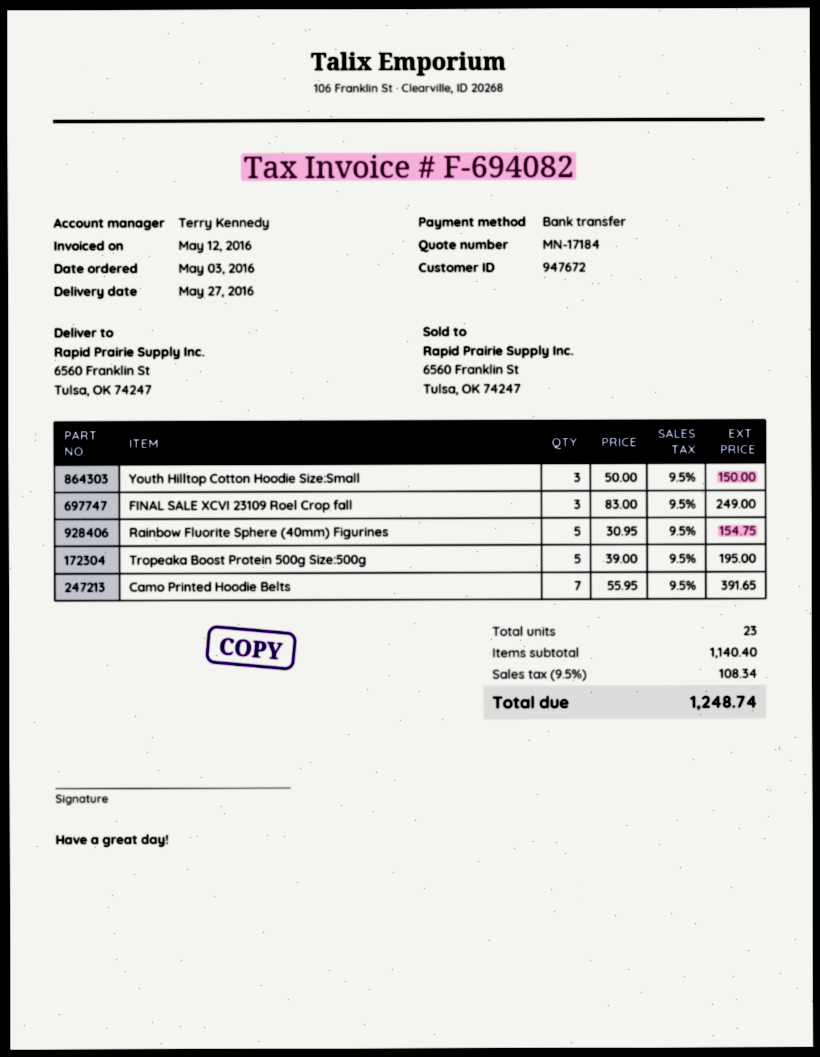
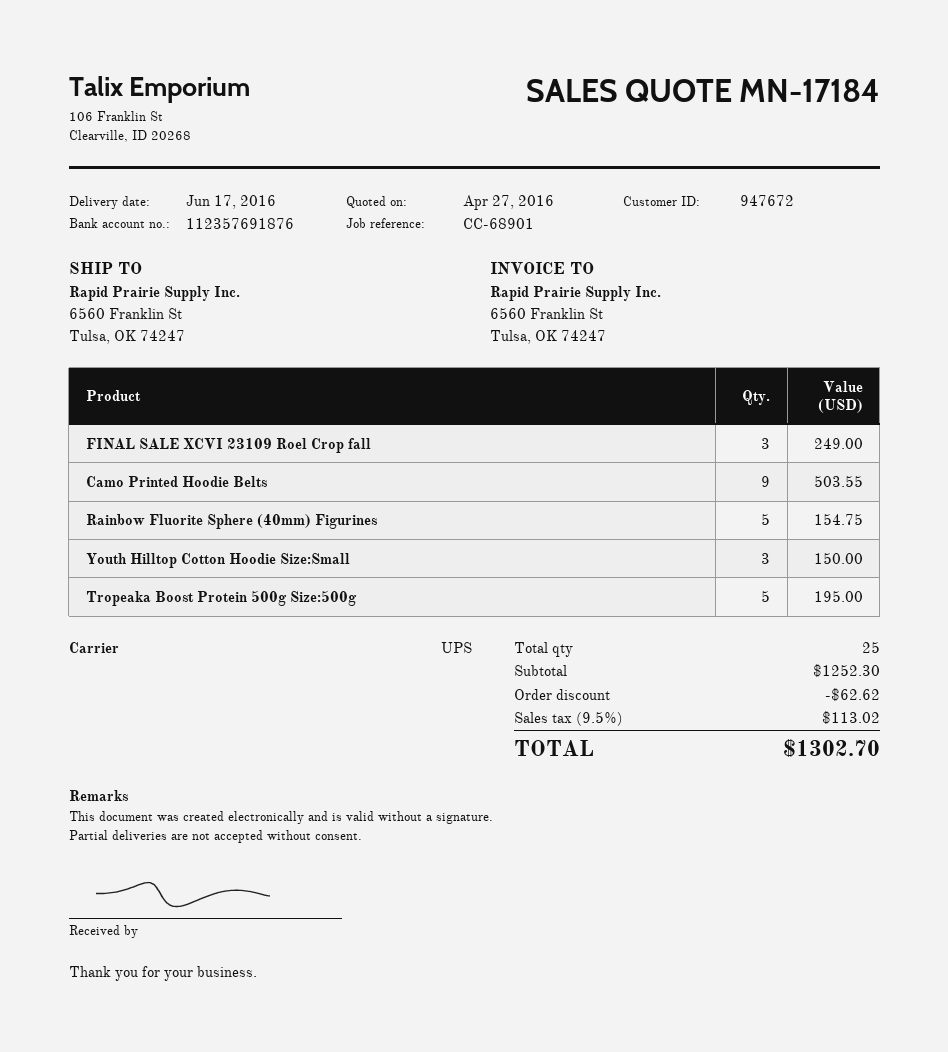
delivery date: 2016-05-27 -> 2016-06-17
Camo Printed Hoodie Belts: 7 for 391.65 -> 9 for 503.55
total quantity: 23 -> 25
subtotal: 1140.40 -> 1252.30
discount: none -> 62.62
tax: 9.5% = 108.34 -> 9.5% = 113.02
total: 1248.74 -> 1302.70

